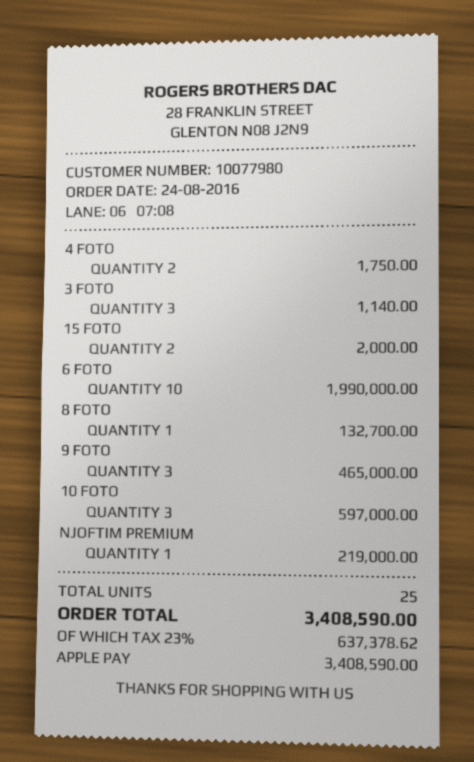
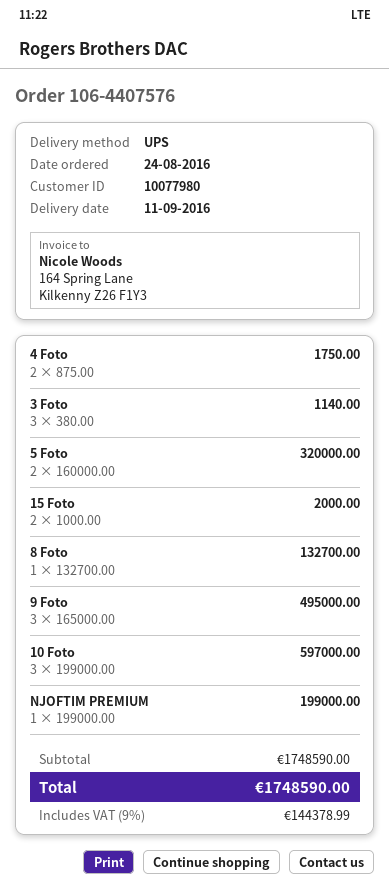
6 FOTO: 10 for 1990000.00 -> none
9 FOTO: 3 for 465000.00 -> 3 for 495000.00
NJOFTIM PREMIUM: 1 for 219000.00 -> 1 for 199000.00
5 Foto: none -> 2 for 320000.00
tax: 23% = 637378.62 -> 9% = 144378.99
total: 3408590.00 -> 1748590.00

